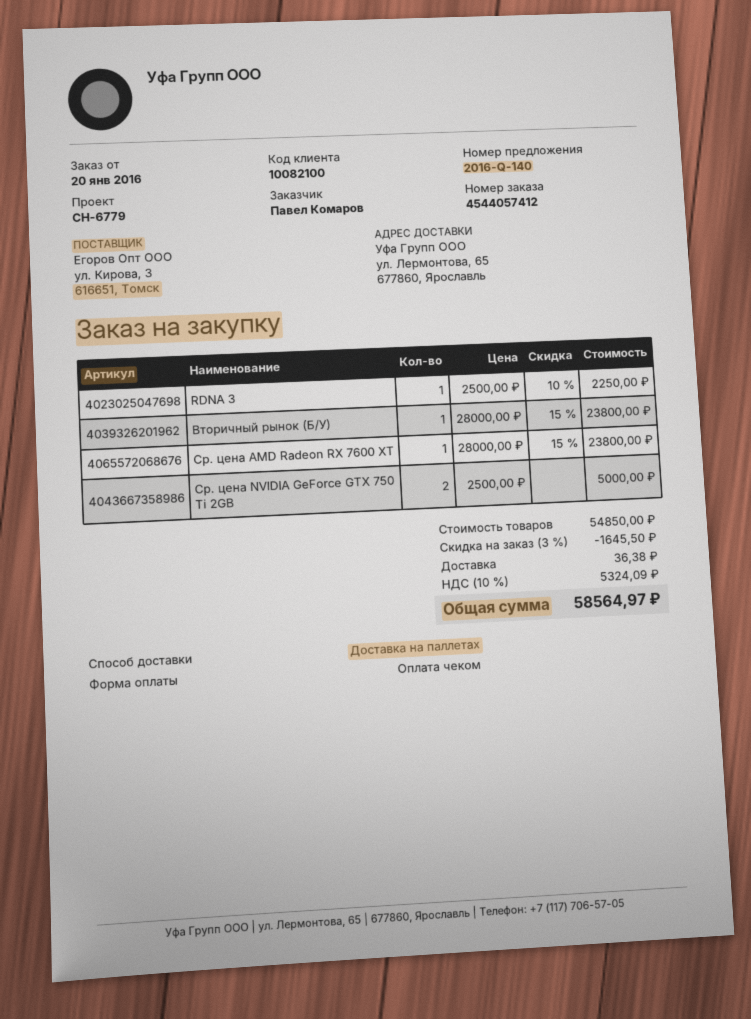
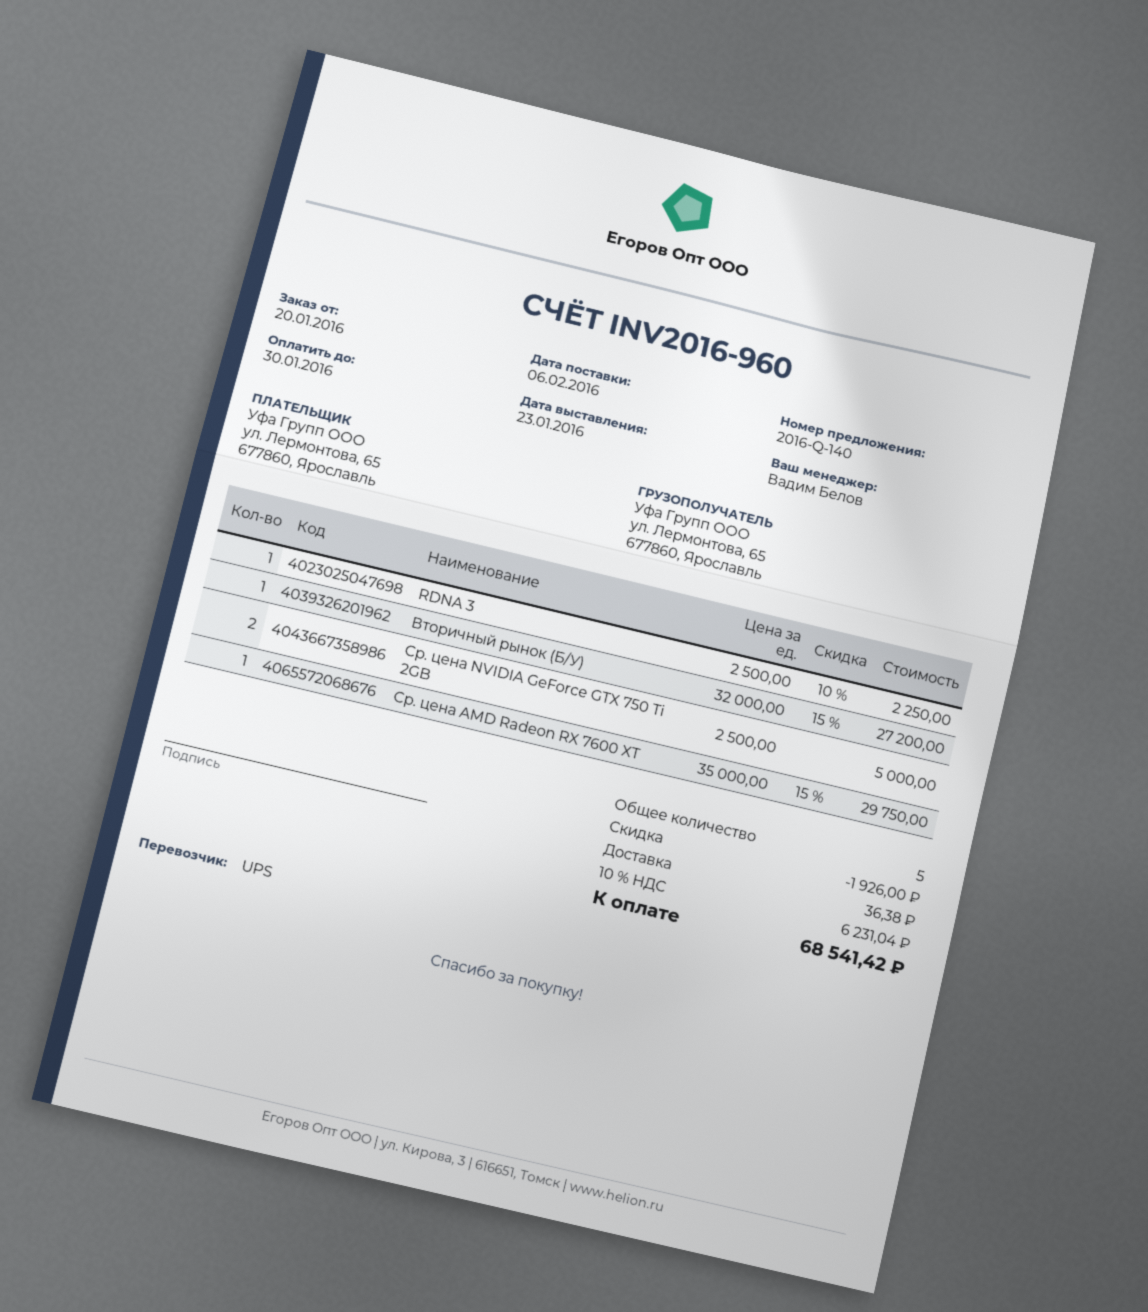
shipping method: pallet freight -> UPS
Вторичный рынок (Б/У): 1 x 28000.00 - 15% = 23800.00 -> 1 x 32000.00 - 15% = 27200.00
Ср. цена AMD Radeon RX 7600 XT: 1 x 28000.00 - 15% = 23800.00 -> 1 x 35000.00 - 15% = 29750.00
discount: 1645.50 -> 1926.00
tax: 10% = 5324.09 -> 10% = 6231.04
total: 58564.97 -> 68541.42

